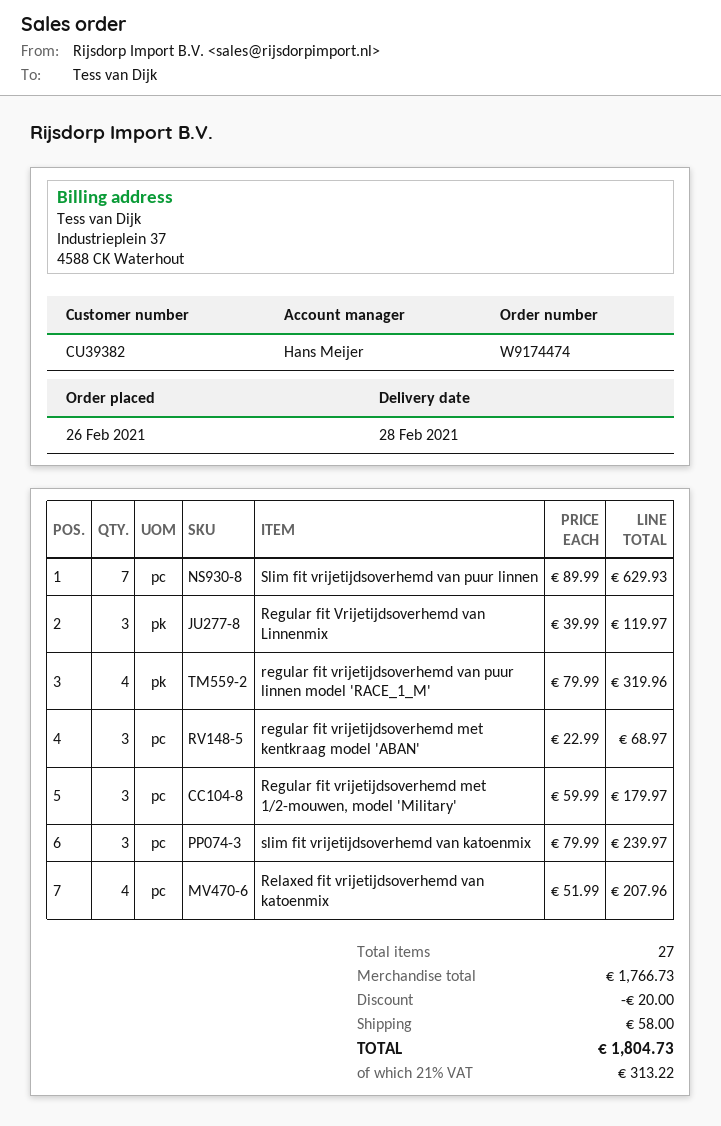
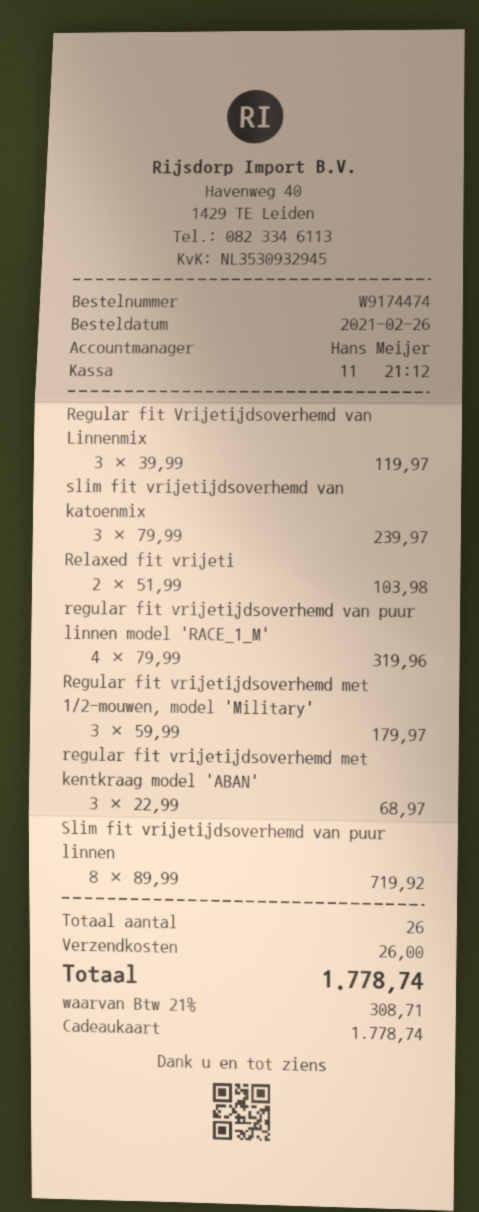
Slim fit vrijetijdsoverhemd van puur linnen: 7 x 89.99 = 629.93 -> 8 x 89.99 = 719.92
Relaxed fit vrijetijdsoverhemd van katoenmix: 4 x 51.99 = 207.96 -> 2 x 51.99 = 103.98
total quantity: 27 -> 26
discount: 20.00 -> none
shipping: 58.00 -> 26.00
tax: 21% = 313.22 -> 21% = 308.71
total: 1804.73 -> 1778.74

